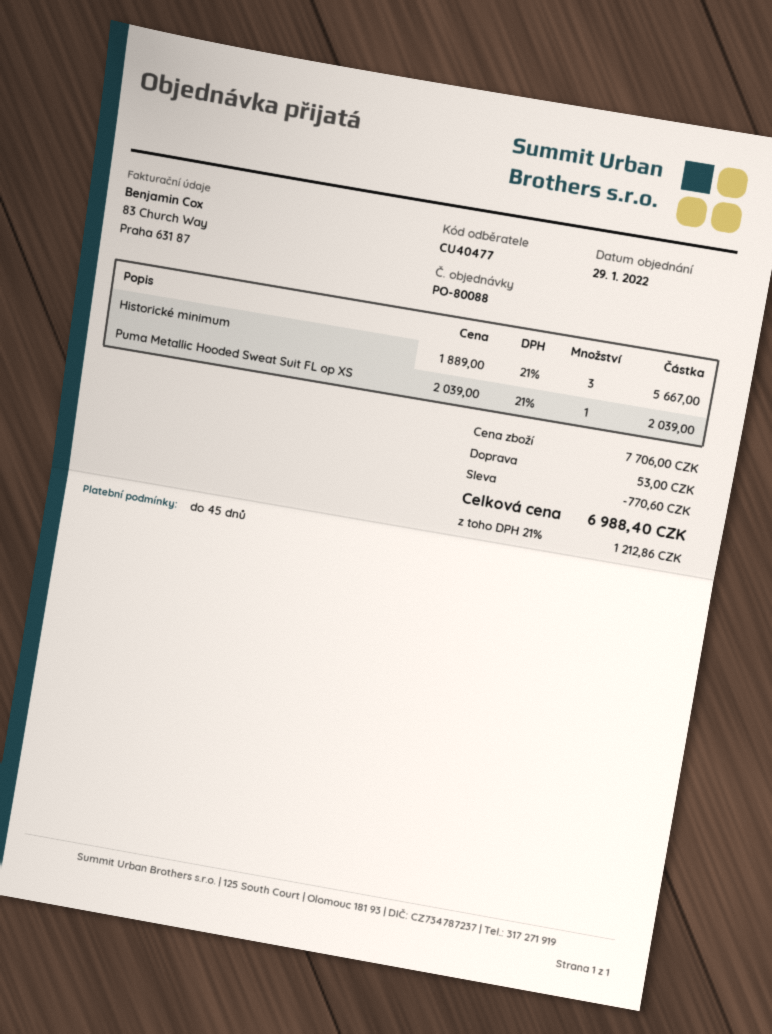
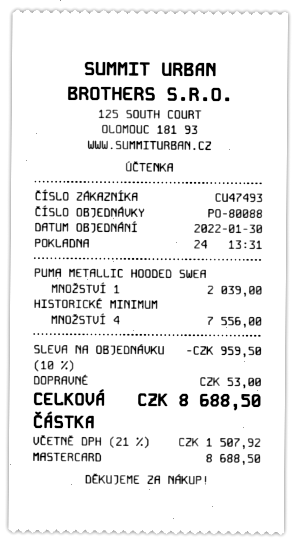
order date: 2022-01-29 -> 2022-01-30
customer number: CU40477 -> CU47493
Historické minimum: 3 for 5667.00 -> 4 for 7556.00
discount: 770.60 -> 959.50
tax: 21% = 1212.86 -> 21% = 1507.92
total: 6988.40 -> 8688.50

